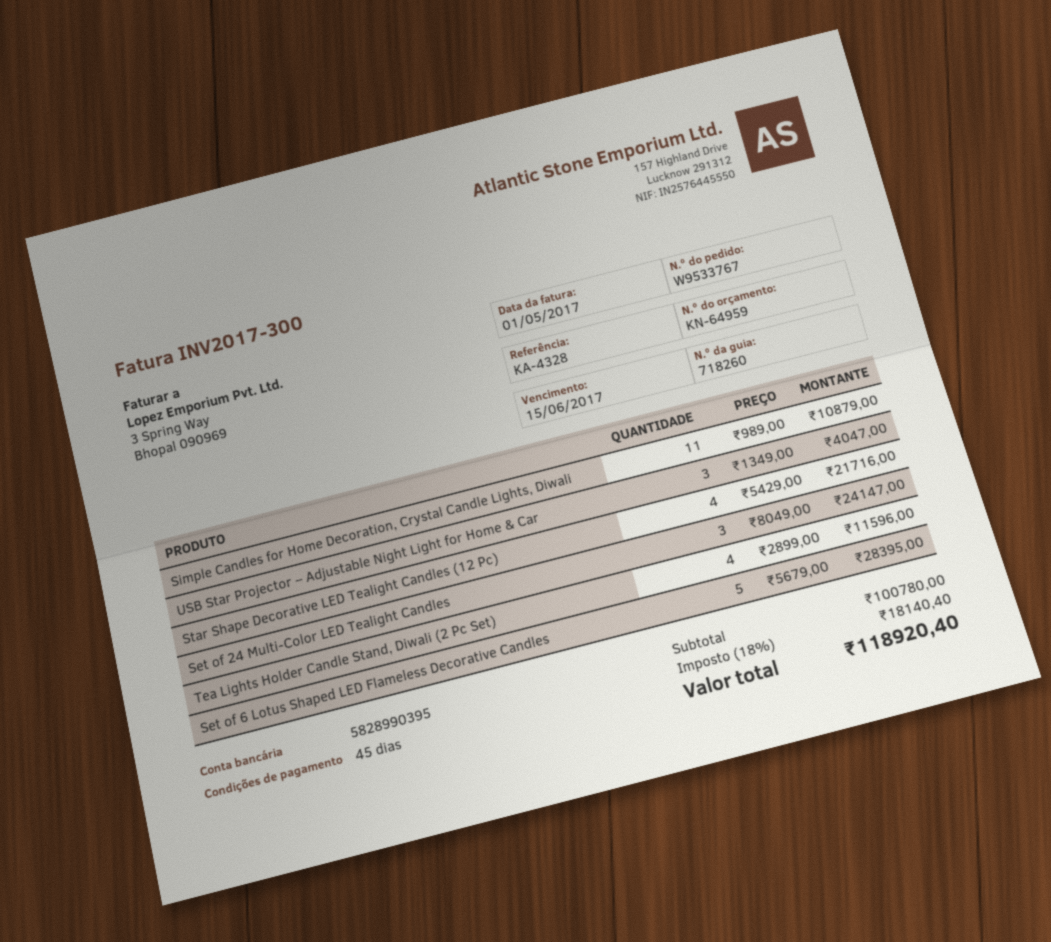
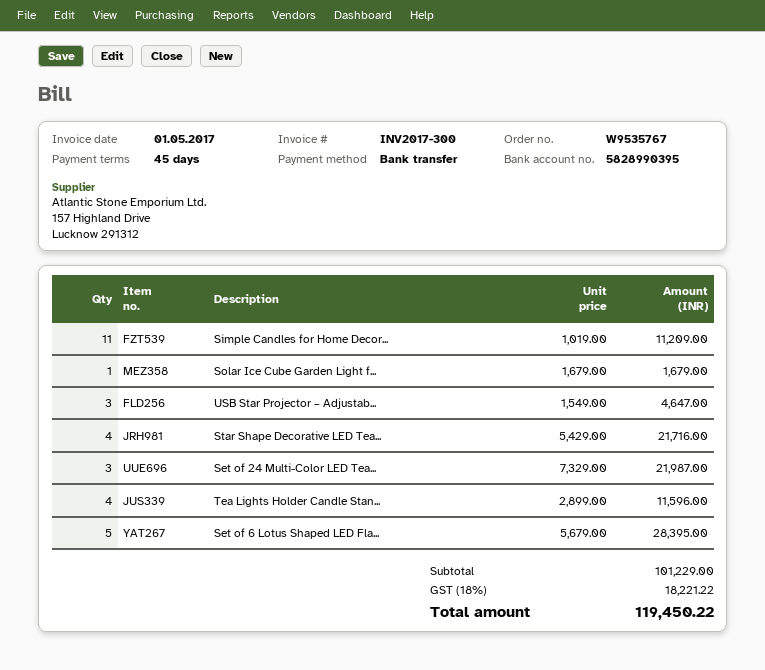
order number: W9533767 -> W9535767
Simple Candles for Home Decoration, Crystal Candle Lights, Diwali: 11 x 989.00 = 10879.00 -> 11 x 1019.00 = 11209.00
USB Star Projector – Adjustable Night Light for Home & Car: 3 x 1349.00 = 4047.00 -> 3 x 1549.00 = 4647.00
Set of 24 Multi-Color LED Tealight Candles: 3 x 8049.00 = 24147.00 -> 3 x 7329.00 = 21987.00
Solar Ice Cube Garden Light f...: none -> 1 x 1679.00 = 1679.00
subtotal: 100780.00 -> 101229.00
tax: 18% = 18140.40 -> 18% = 18221.22
total: 118920.40 -> 119450.22

